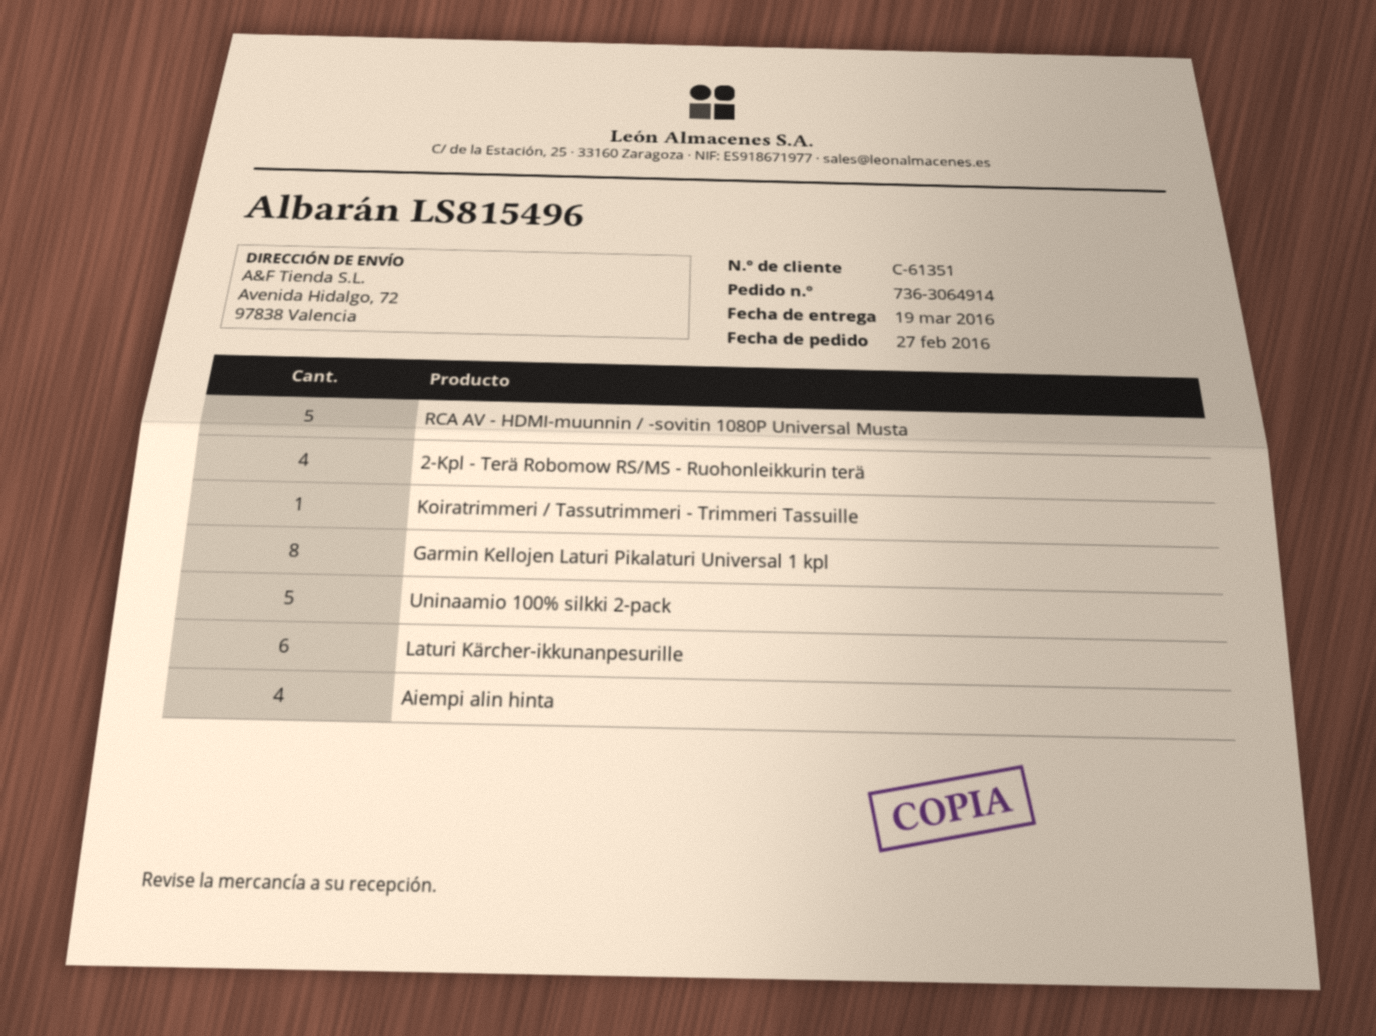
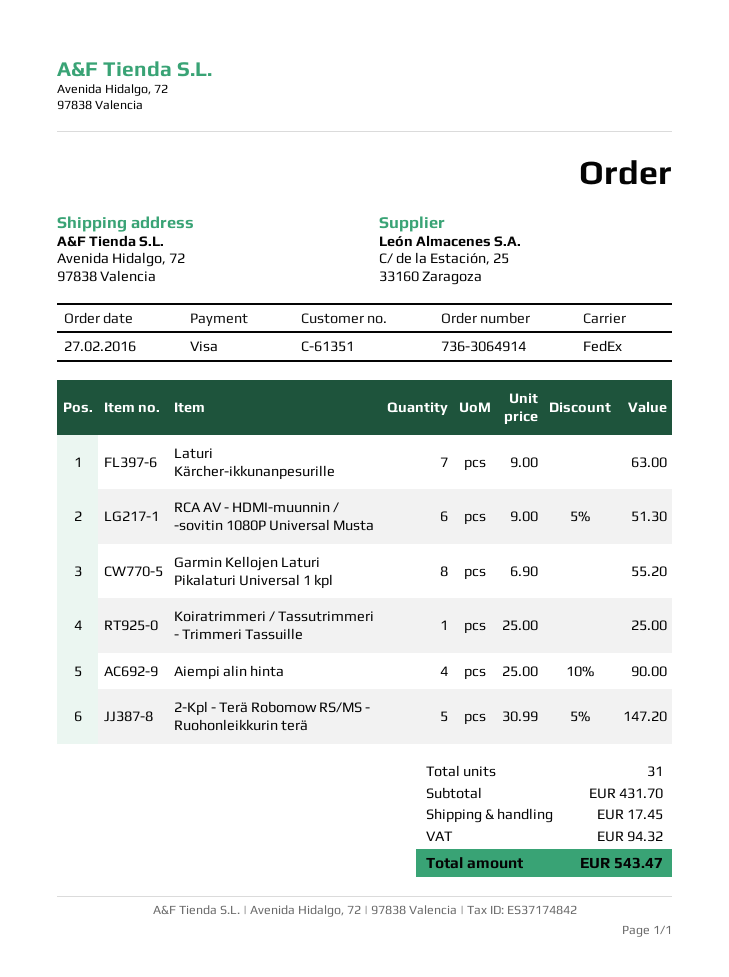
RCA AV - HDMI-muunnin / -sovitin 1080P Universal Musta: 5 -> 6
2-Kpl - Terä Robomow RS/MS - Ruohonleikkurin terä: 4 -> 5
Uninaamio 100% silkki 2-pack: 5 -> none
Laturi Kärcher-ikkunanpesurille: 6 -> 7

